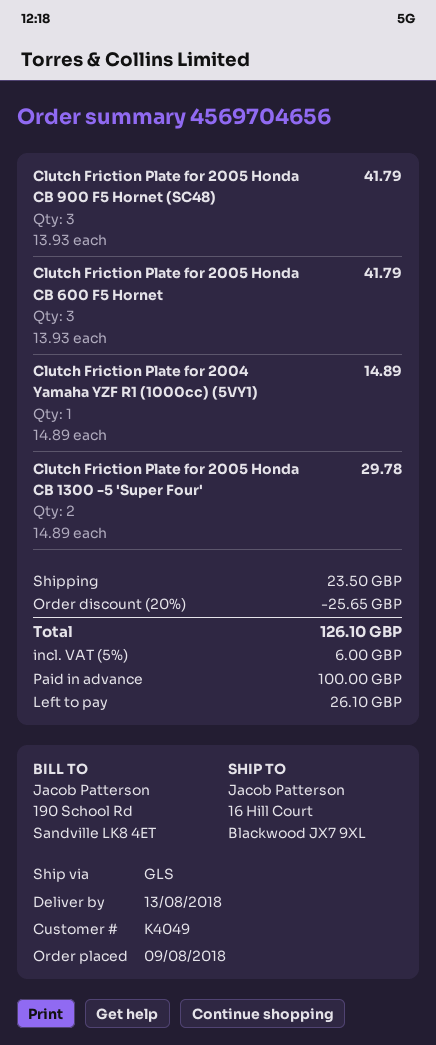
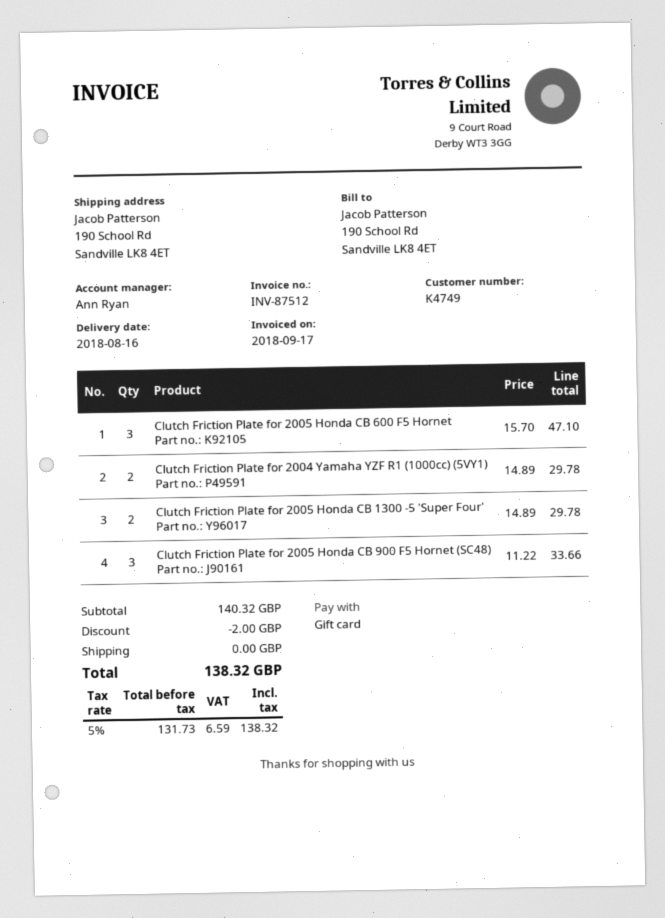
delivery date: 2018-08-13 -> 2018-08-16
customer number: K4049 -> K4749
ship to: 16 Hill Court, Blackwood JX7 9XL -> 190 School Rd, Sandville LK8 4ET
Clutch Friction Plate for 2005 Honda CB 900 F5 Hornet (SC48): 3 x 13.93 = 41.79 -> 3 x 11.22 = 33.66
Clutch Friction Plate for 2005 Honda CB 600 F5 Hornet: 3 x 13.93 = 41.79 -> 3 x 15.70 = 47.10
Clutch Friction Plate for 2004 Yamaha YZF R1 (1000cc) (5VY1): 1 x 14.89 = 14.89 -> 2 x 14.89 = 29.78
discount: 25.65 -> 2.00
shipping: 23.50 -> 0.00
tax: 5% = 6.00 -> 5% = 6.59
total: 126.10 -> 138.32

